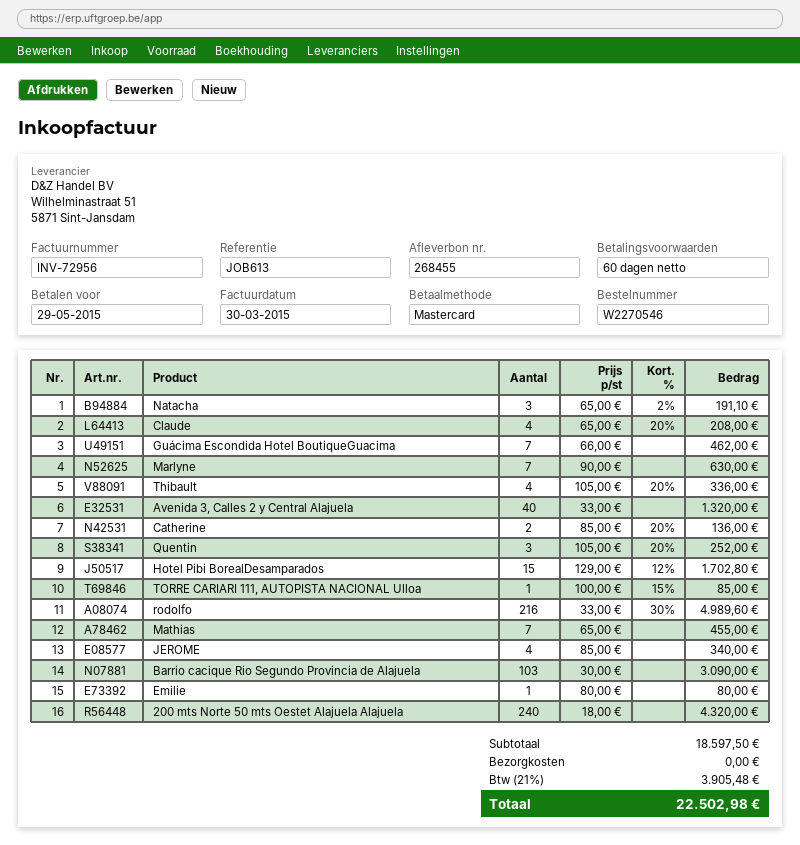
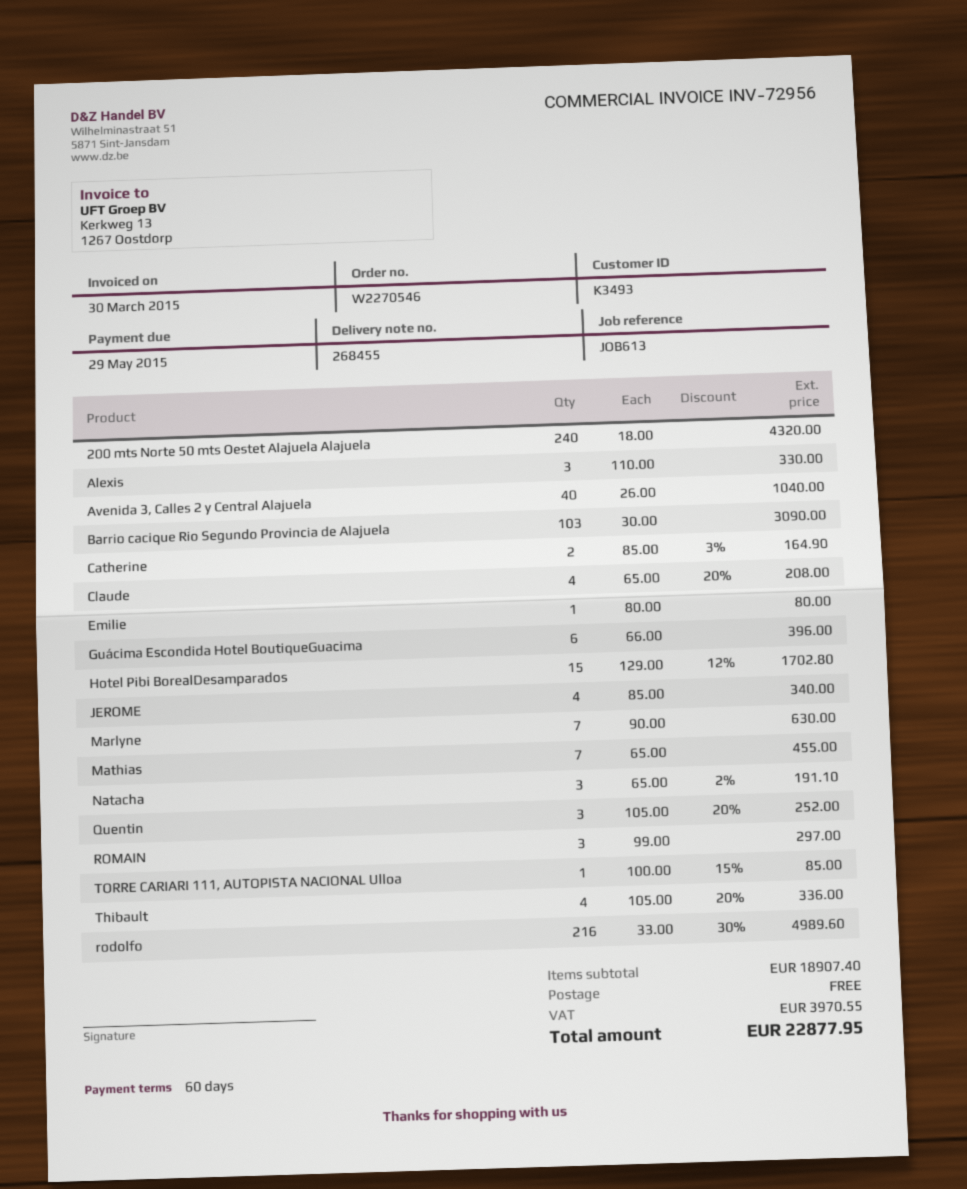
Guácima Escondida Hotel BoutiqueGuacima: 7 x 66.00 = 462.00 -> 6 x 66.00 = 396.00
Avenida 3, Calles 2 y Central Alajuela: 40 x 33.00 = 1320.00 -> 40 x 26.00 = 1040.00
Catherine: 2 x 85.00 - 20% = 136.00 -> 2 x 85.00 - 3% = 164.90
Alexis: none -> 3 x 110.00 = 330.00
ROMAIN: none -> 3 x 99.00 = 297.00
subtotal: 18597.50 -> 18907.40
tax: 3905.48 -> 3970.55
total: 22502.98 -> 22877.95

